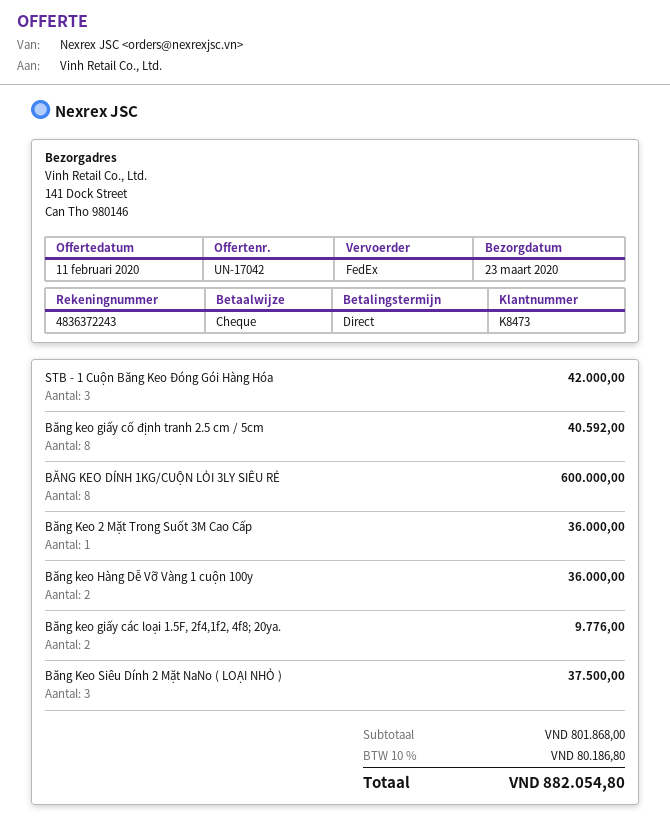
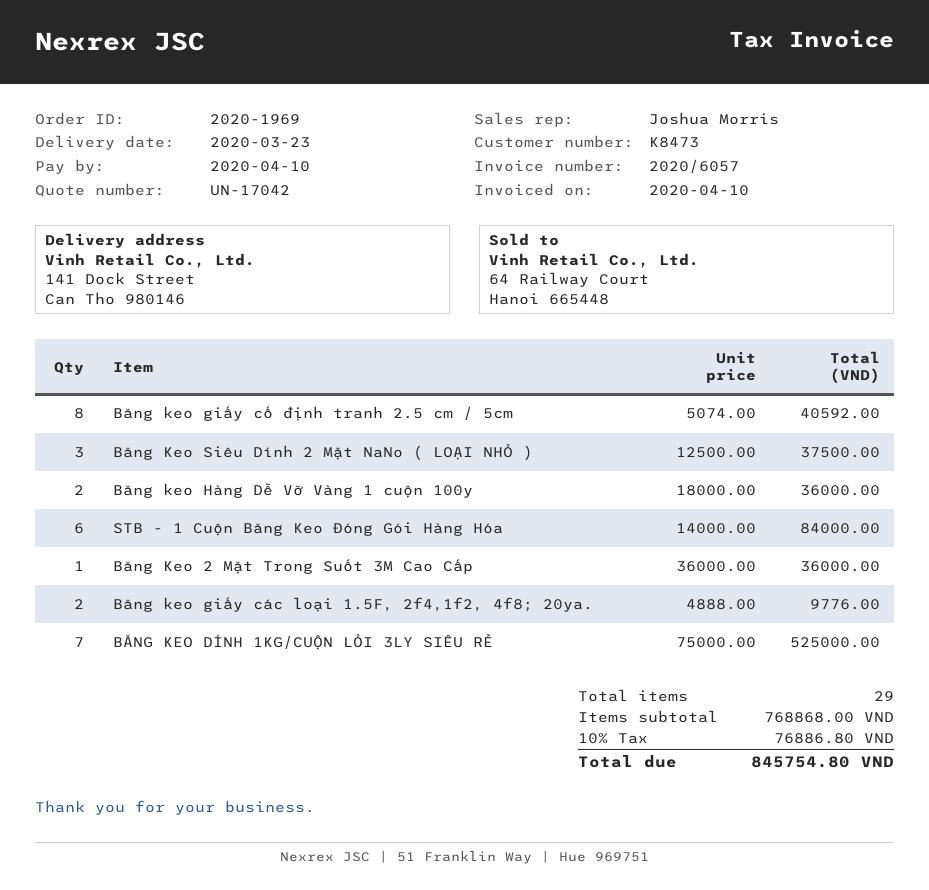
STB - 1 Cuộn Băng Keo Đóng Gói Hàng Hóa: 3 for 42000.00 -> 6 for 84000.00
BĂNG KEO DÍNH 1KG/CUỘN LỎI 3LY SIÊU RẺ: 8 for 600000.00 -> 7 for 525000.00
subtotal: 801868.00 -> 768868.00
tax: 10% = 80186.80 -> 10% = 76886.80
total: 882054.80 -> 845754.80

